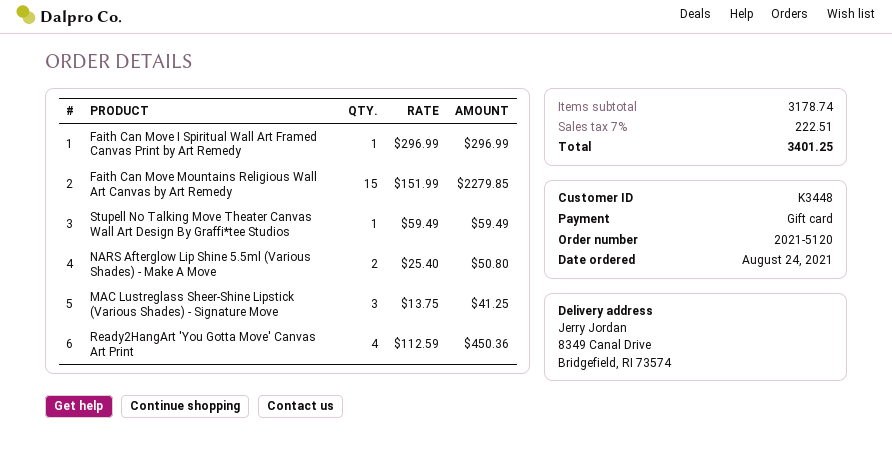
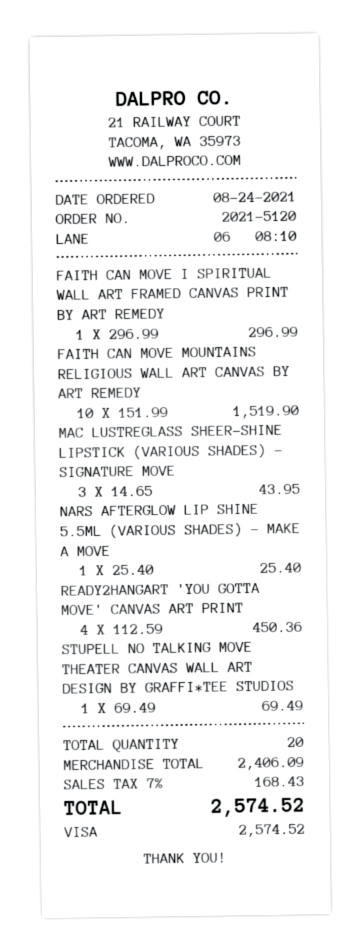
payment method: gift card -> Visa
Faith Can Move Mountains Religious Wall Art Canvas by Art Remedy: 15 x 151.99 = 2279.85 -> 10 x 151.99 = 1519.90
Stupell No Talking Move Theater Canvas Wall Art Design By Graffi*tee Studios: 1 x 59.49 = 59.49 -> 1 x 69.49 = 69.49
NARS Afterglow Lip Shine 5.5ml (Various Shades) - Make A Move: 2 x 25.40 = 50.80 -> 1 x 25.40 = 25.40
MAC Lustreglass Sheer-Shine Lipstick (Various Shades) - Signature Move: 3 x 13.75 = 41.25 -> 3 x 14.65 = 43.95
subtotal: 3178.74 -> 2406.09
tax: 7% = 222.51 -> 7% = 168.43
total: 3401.25 -> 2574.52

